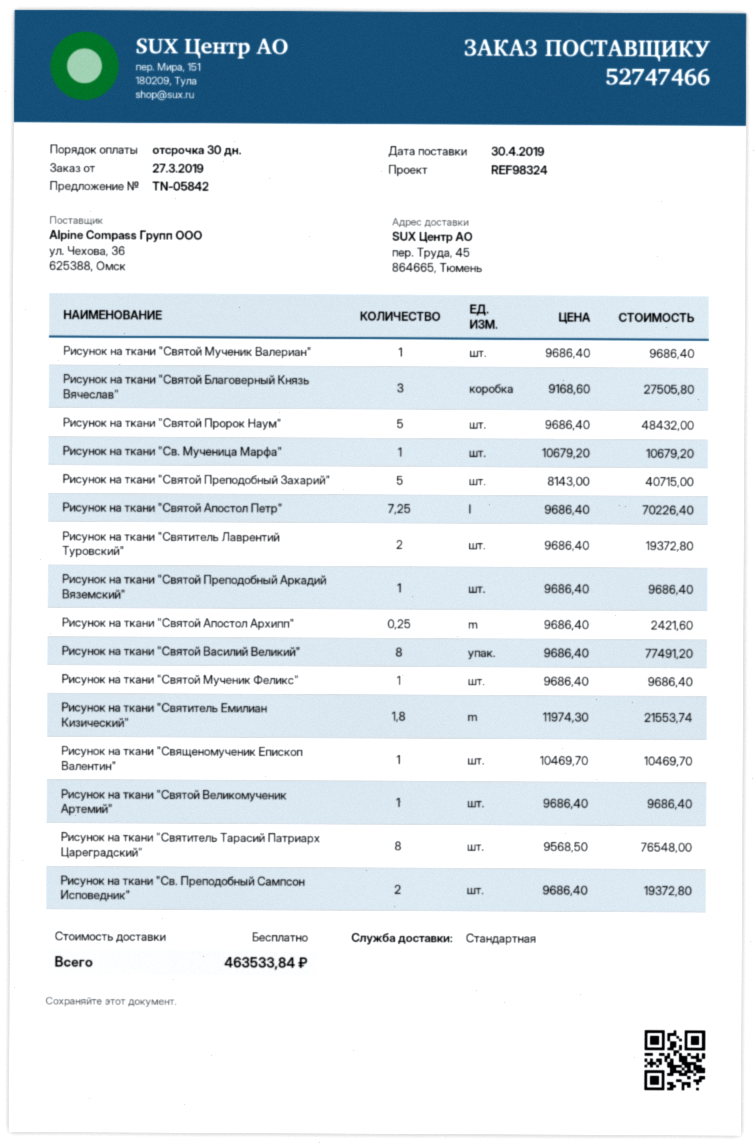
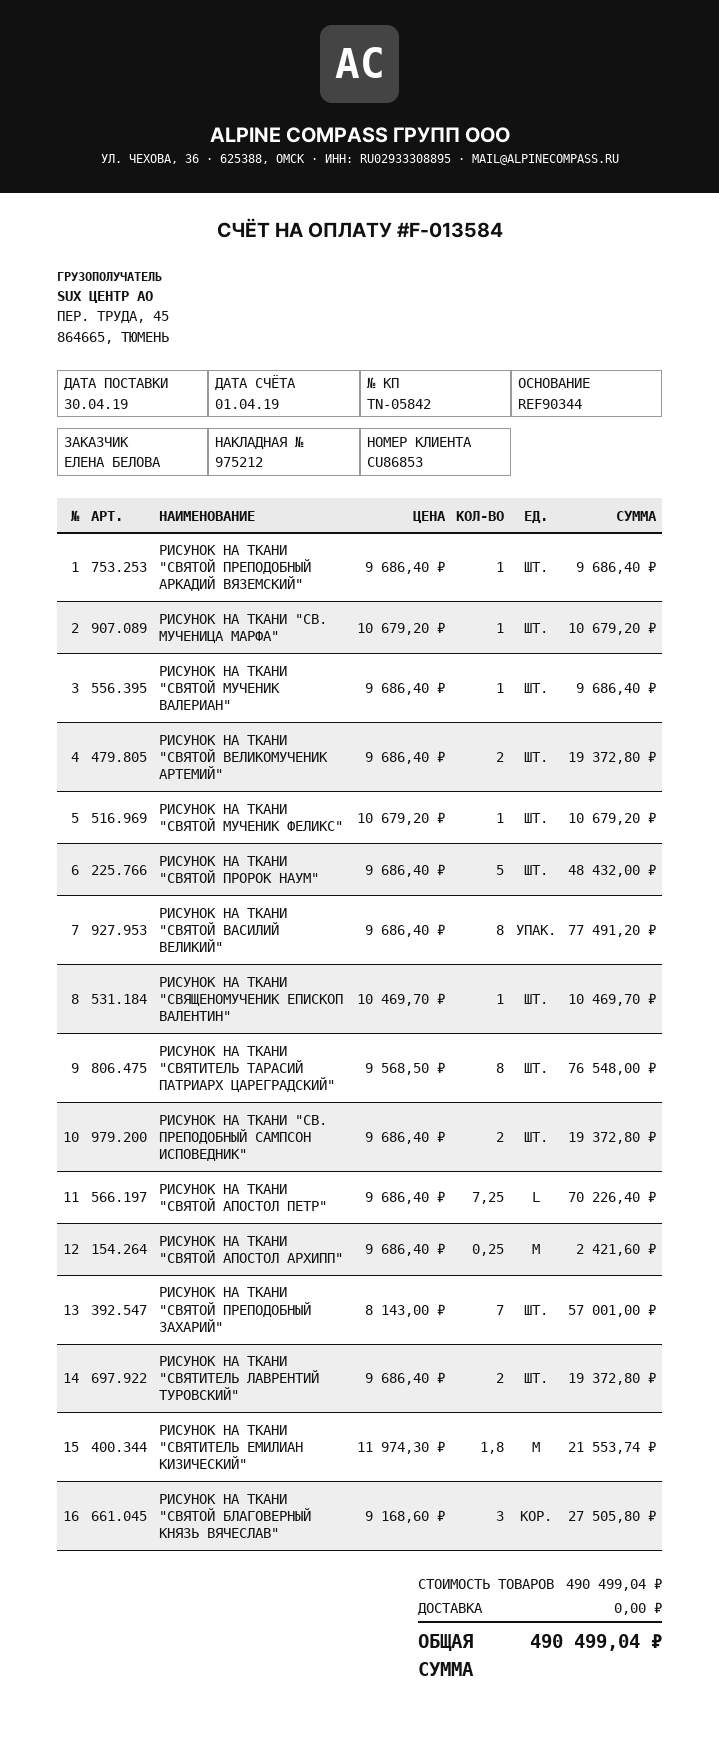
reference: REF98324 -> REF90344
Рисунок на ткани "Святой Преподобный Захарий": 5 x 8143.00 = 40715.00 -> 7 x 8143.00 = 57001.00
Рисунок на ткани "Святой Мученик Феликс": 1 x 9686.40 = 9686.40 -> 1 x 10679.20 = 10679.20
Рисунок на ткани "Святой Великомученик Артемий": 1 x 9686.40 = 9686.40 -> 2 x 9686.40 = 19372.80
total: 463533.84 -> 490499.04

